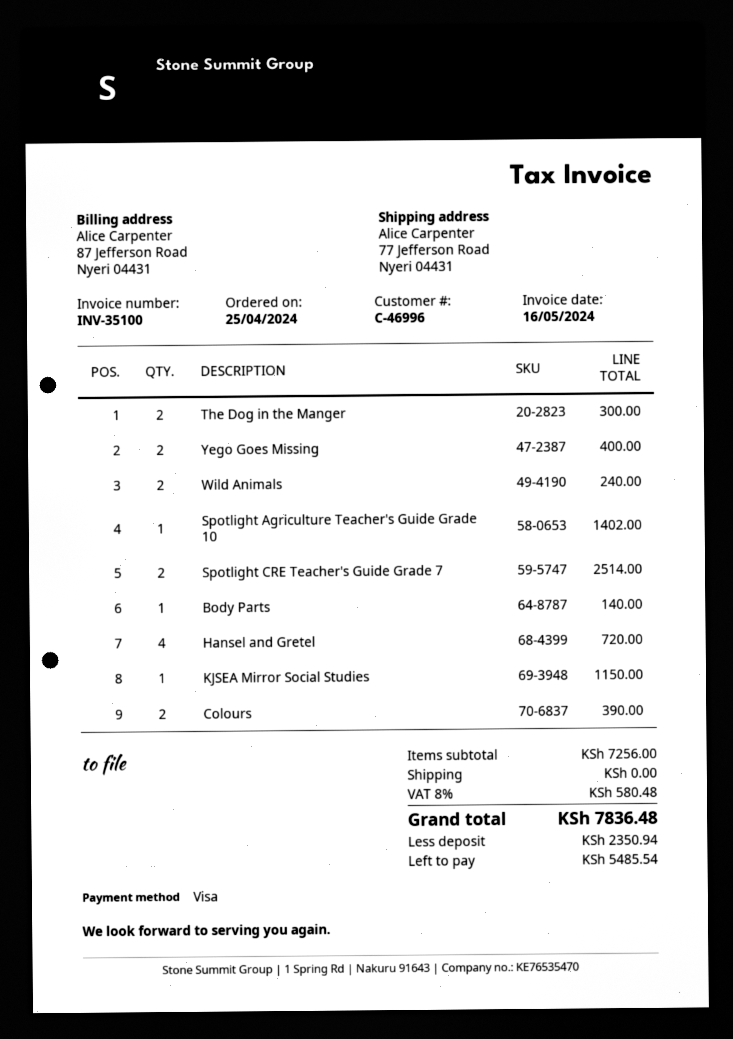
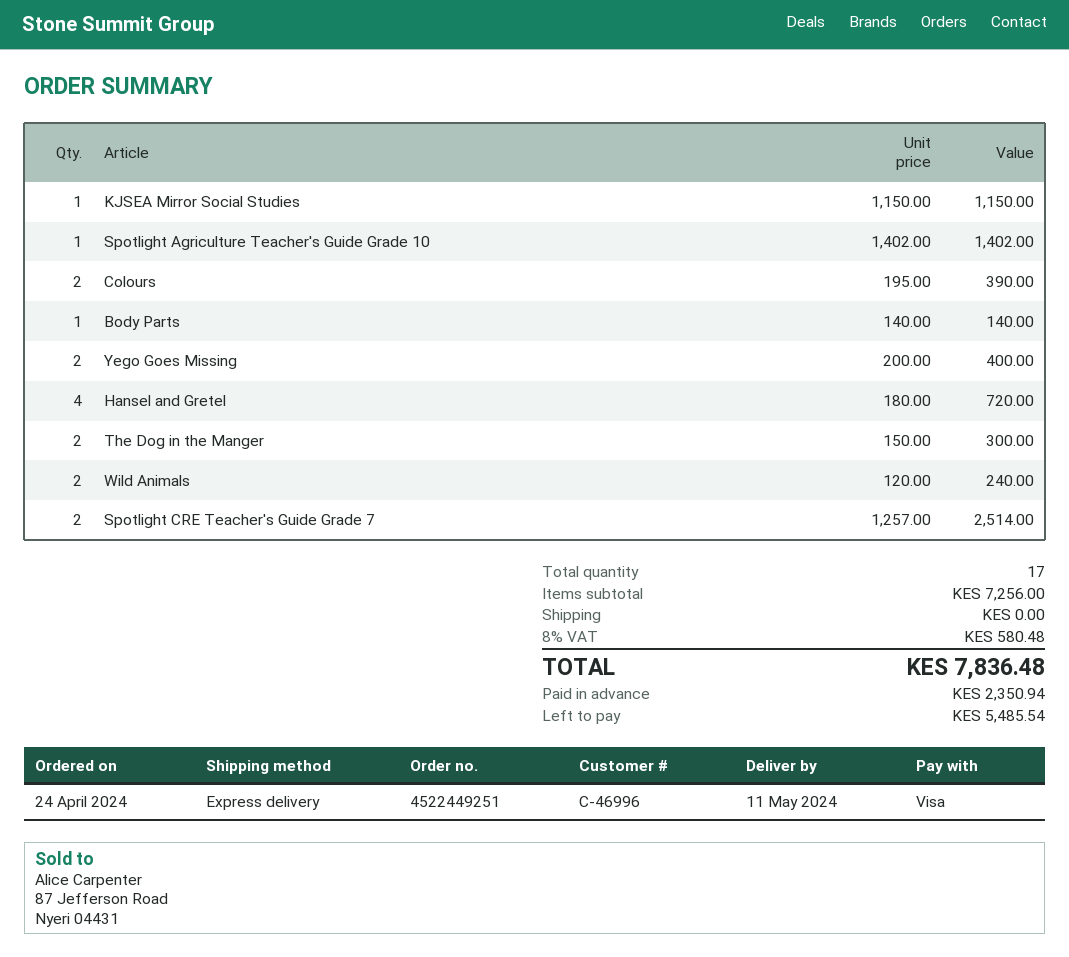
order date: 2024-04-25 -> 2024-04-24

